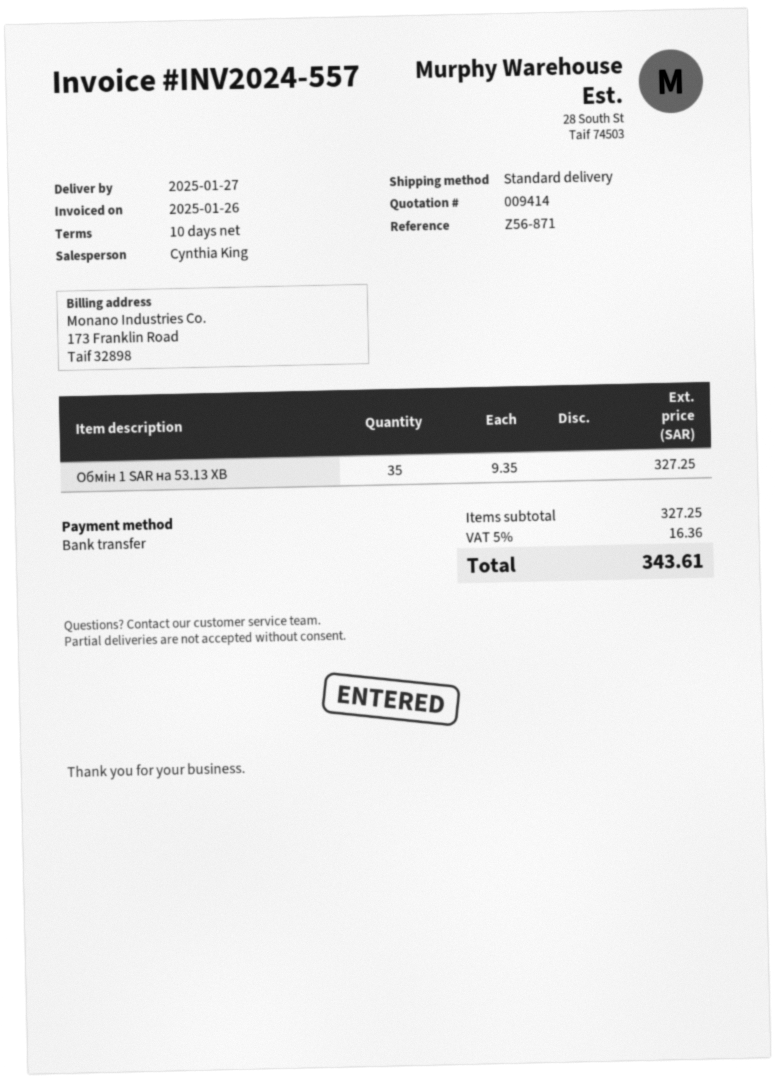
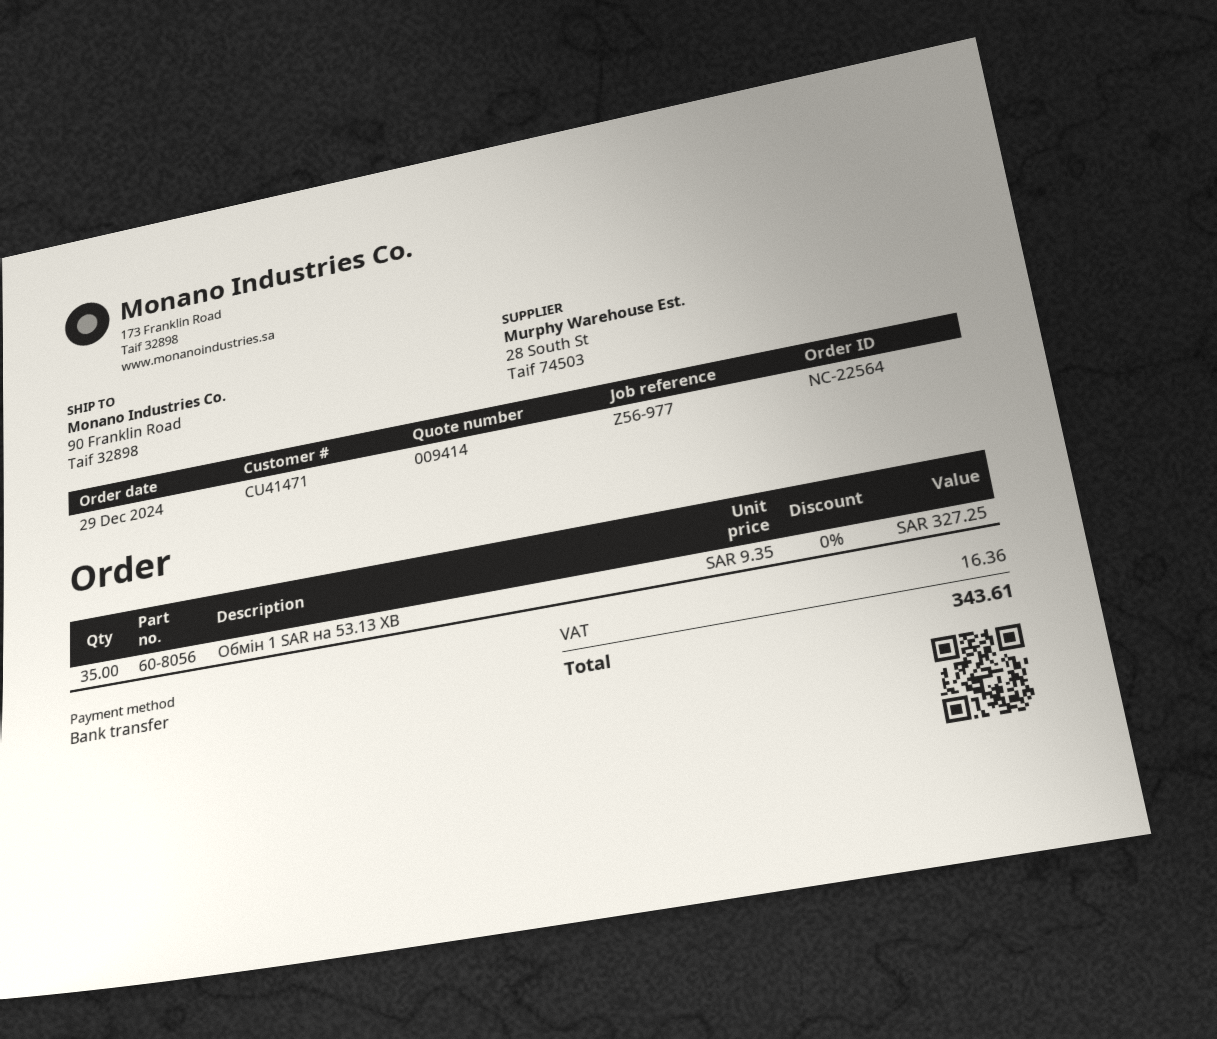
reference: Z56-871 -> Z56-977

